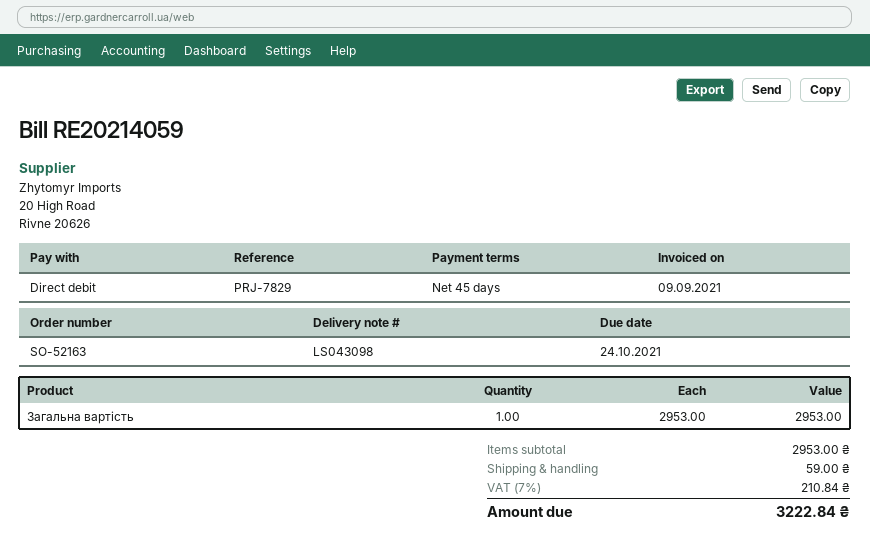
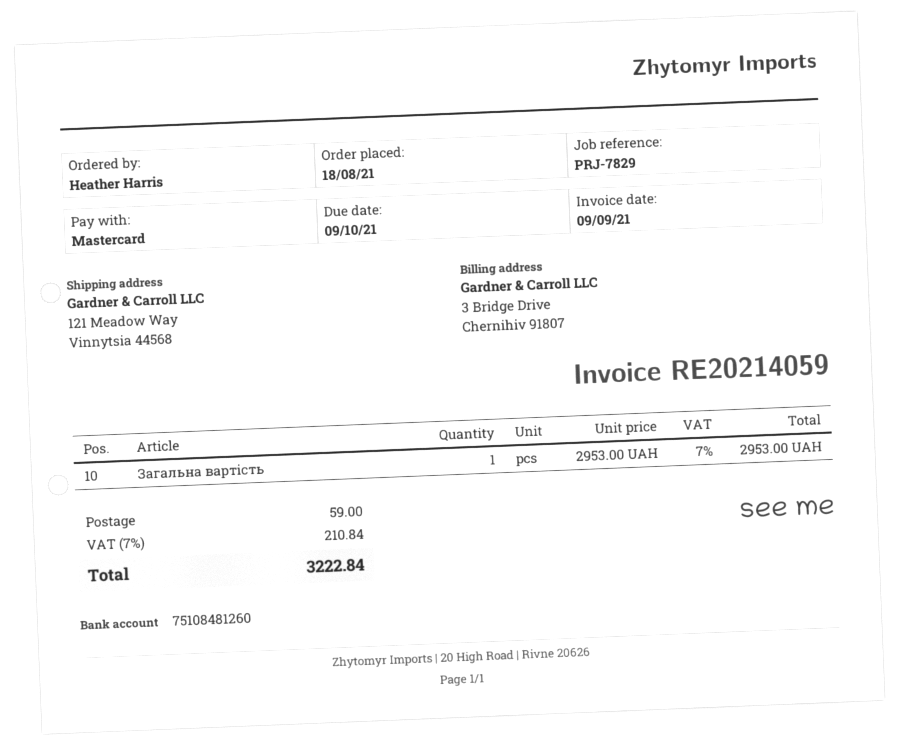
due date: 2021-10-24 -> 2021-10-09
payment method: direct debit -> Mastercard

